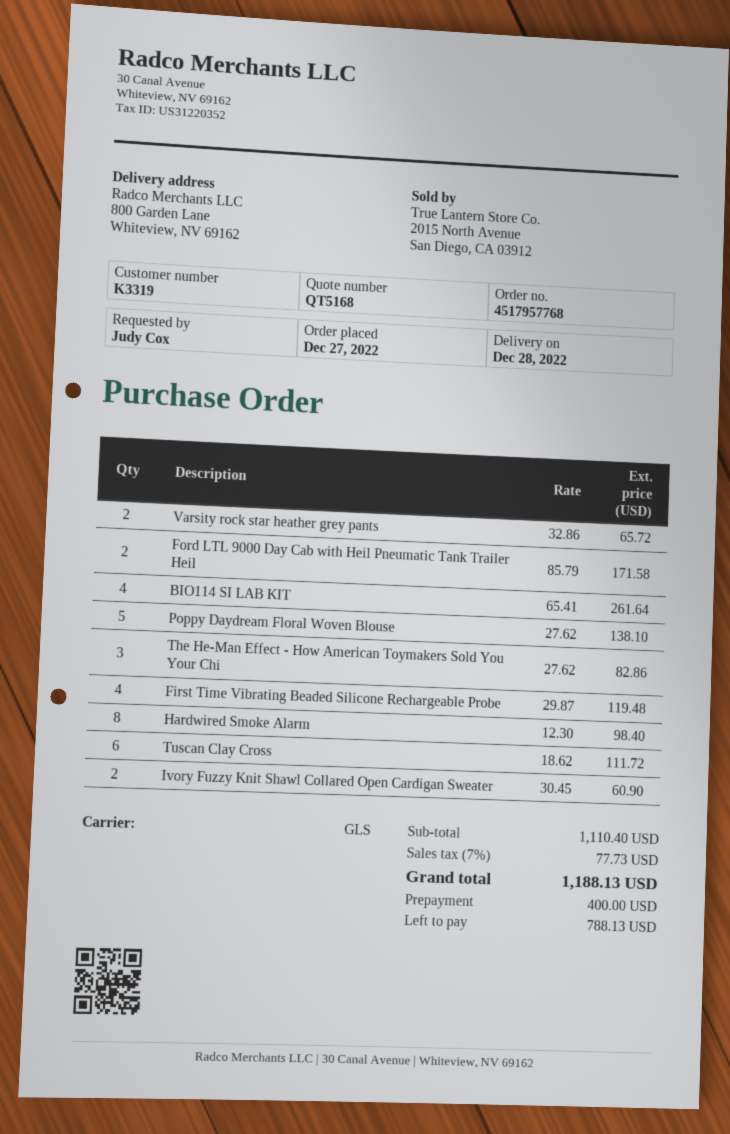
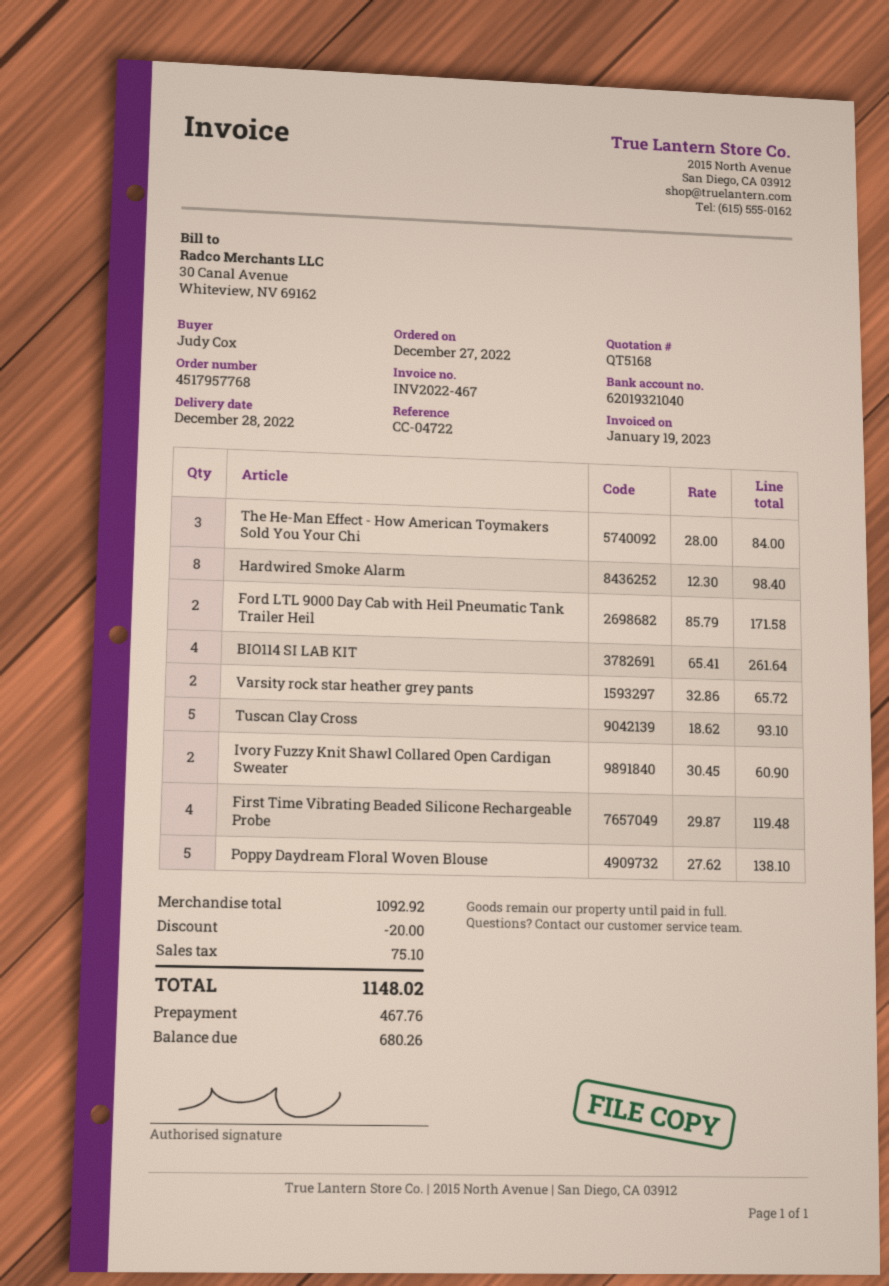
The He-Man Effect - How American Toymakers Sold You Your Chi: 3 x 27.62 = 82.86 -> 3 x 28.00 = 84.00
Tuscan Clay Cross: 6 x 18.62 = 111.72 -> 5 x 18.62 = 93.10
subtotal: 1110.40 -> 1092.92
discount: none -> 20.00
tax: 77.73 -> 75.10
total: 1188.13 -> 1148.02
deposit: 400.00 -> 467.76
balance: 788.13 -> 680.26

